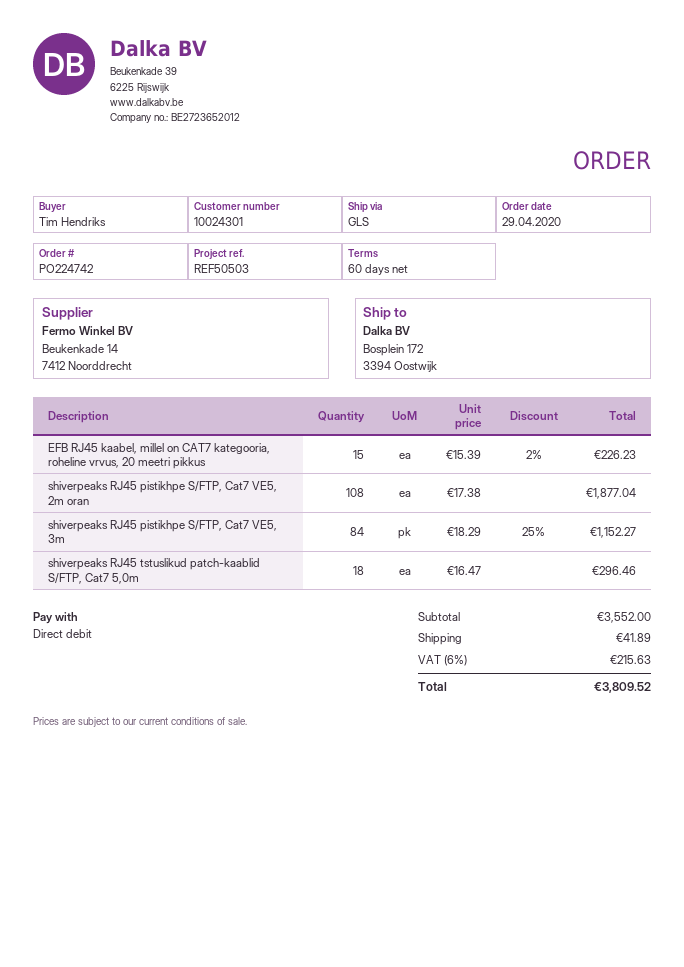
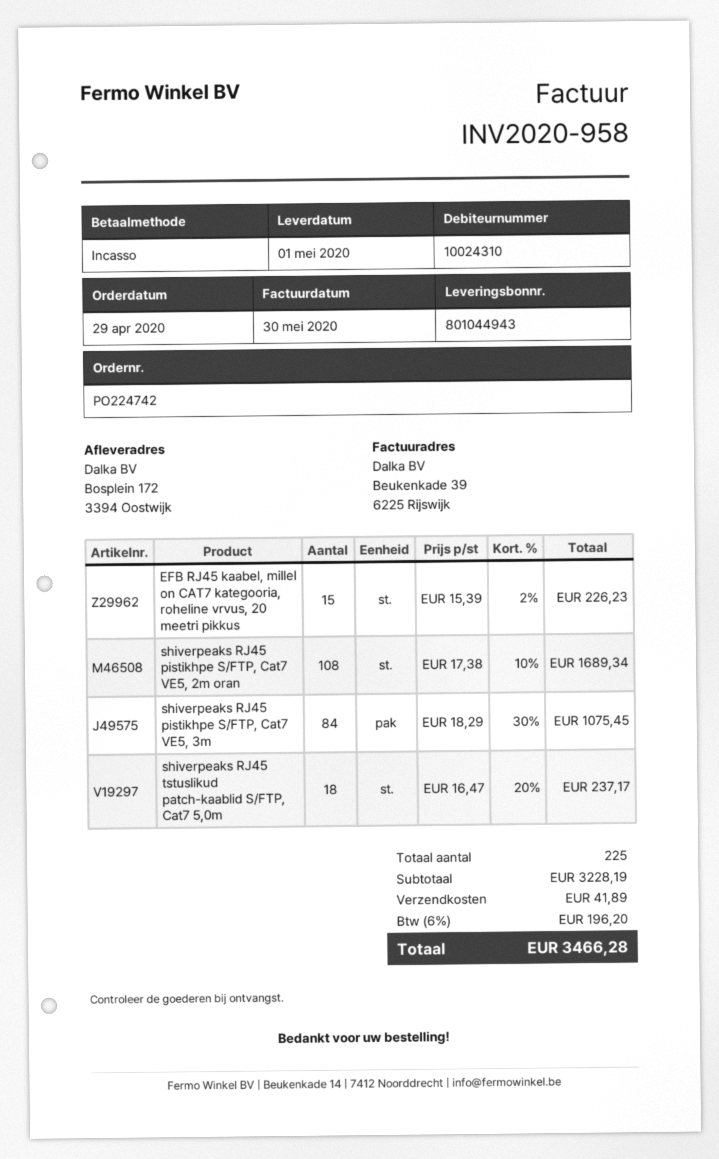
customer number: 10024301 -> 10024310
shiverpeaks RJ45 pistikhpe S/FTP, Cat7 VE5, 2m oran: 108 x 17.38 = 1877.04 -> 108 x 17.38 - 10% = 1689.34
shiverpeaks RJ45 pistikhpe S/FTP, Cat7 VE5, 3m: 84 x 18.29 - 25% = 1152.27 -> 84 x 18.29 - 30% = 1075.45
shiverpeaks RJ45 tstuslikud patch-kaablid S/FTP, Cat7 5,0m: 18 x 16.47 = 296.46 -> 18 x 16.47 - 20% = 237.17
subtotal: 3552.00 -> 3228.19
tax: 6% = 215.63 -> 6% = 196.20
total: 3809.52 -> 3466.28

